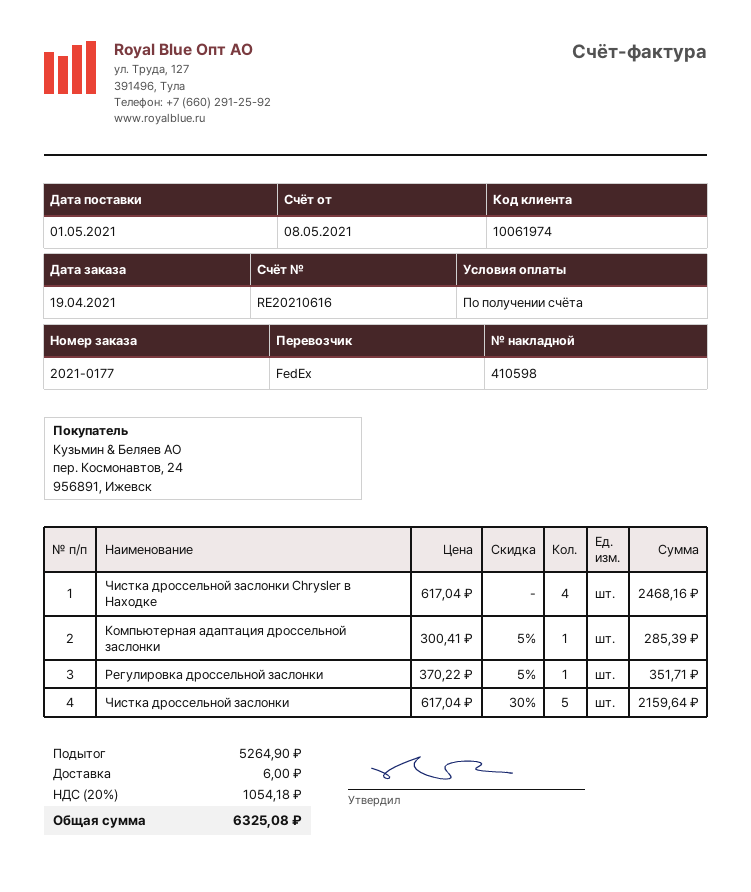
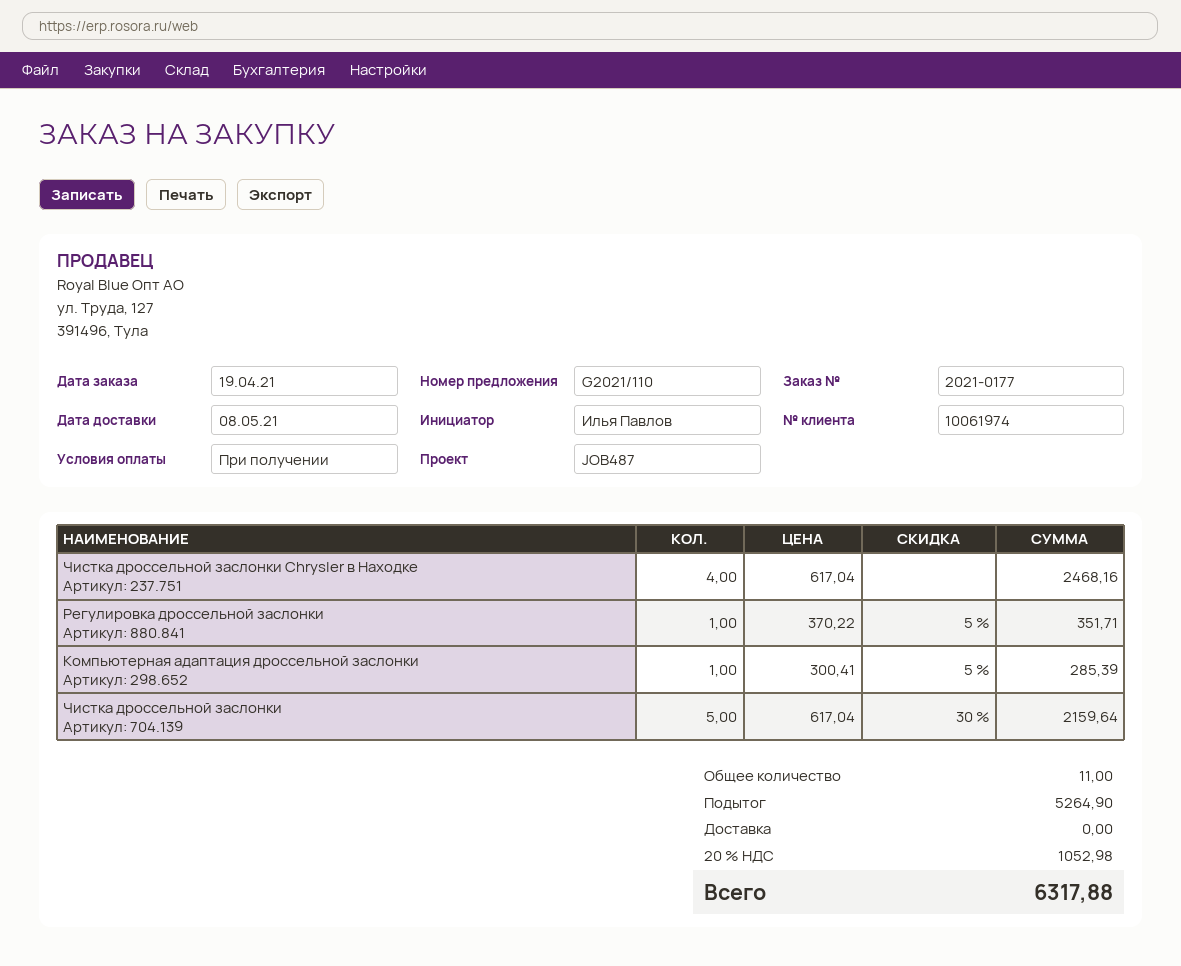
delivery date: 2021-05-01 -> 2021-05-08
shipping: 6.00 -> 0.00
tax: 20% = 1054.18 -> 20% = 1052.98
total: 6325.08 -> 6317.88

